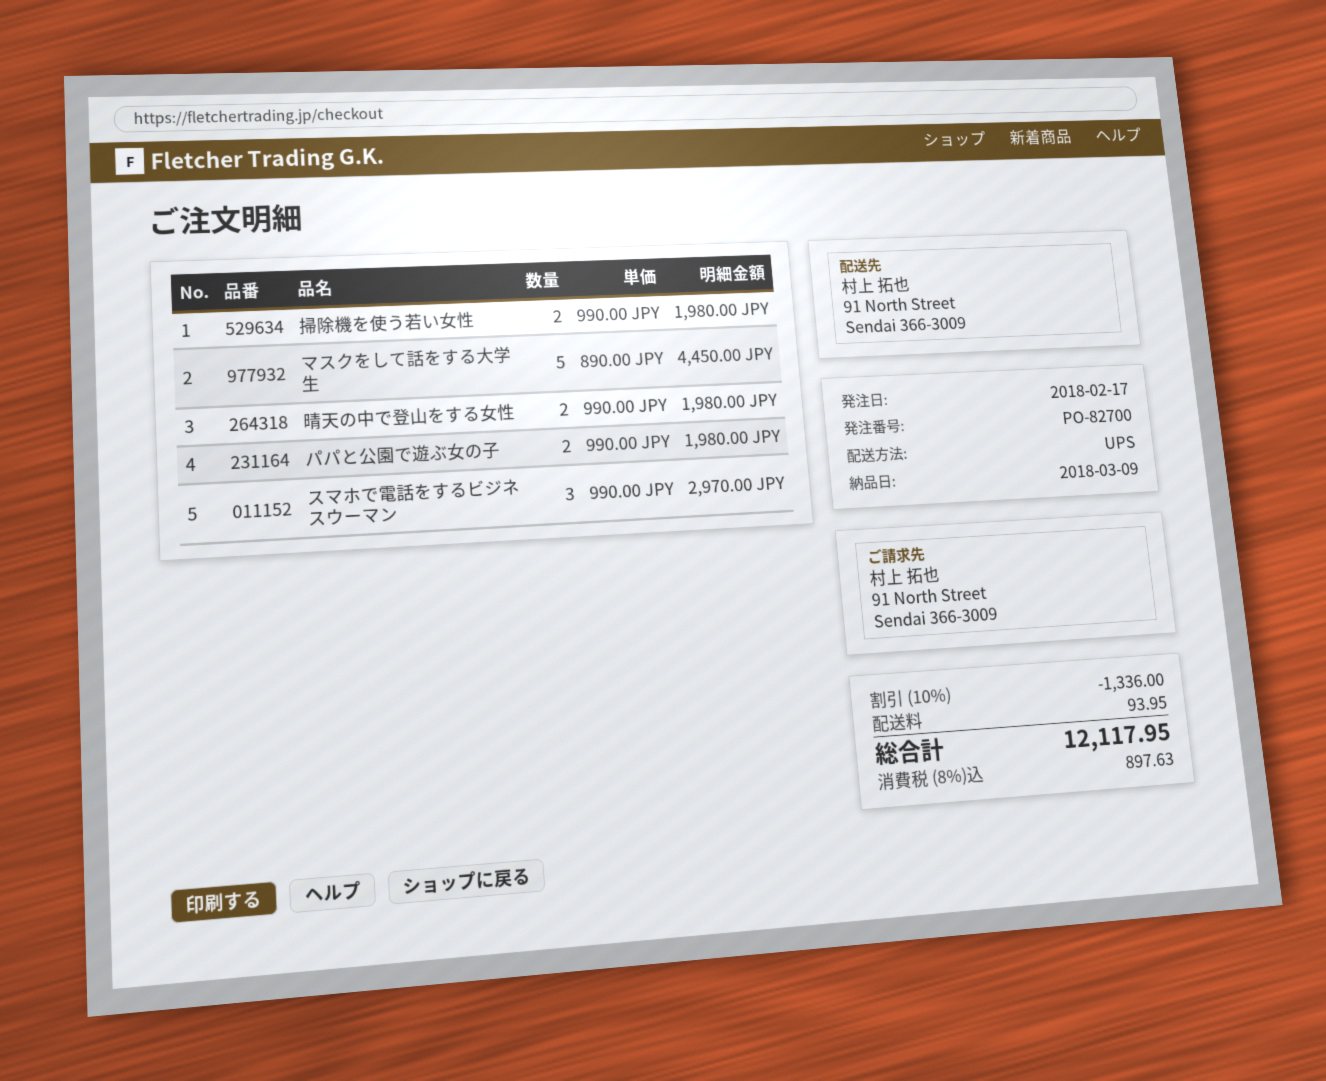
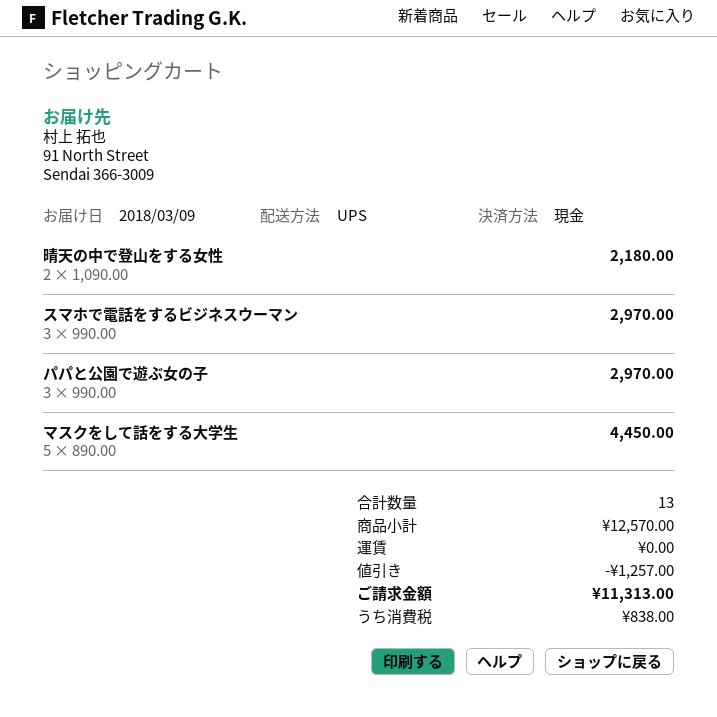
掃除機を使う若い女性: 2 x 990.00 = 1980.00 -> none
晴天の中で登山をする女性: 2 x 990.00 = 1980.00 -> 2 x 1090.00 = 2180.00
パパと公園で遊ぶ女の子: 2 x 990.00 = 1980.00 -> 3 x 990.00 = 2970.00
discount: 1336.00 -> 1257.00
shipping: 93.95 -> 0.00
tax: 897.63 -> 838.00
total: 12117.95 -> 11313.00

